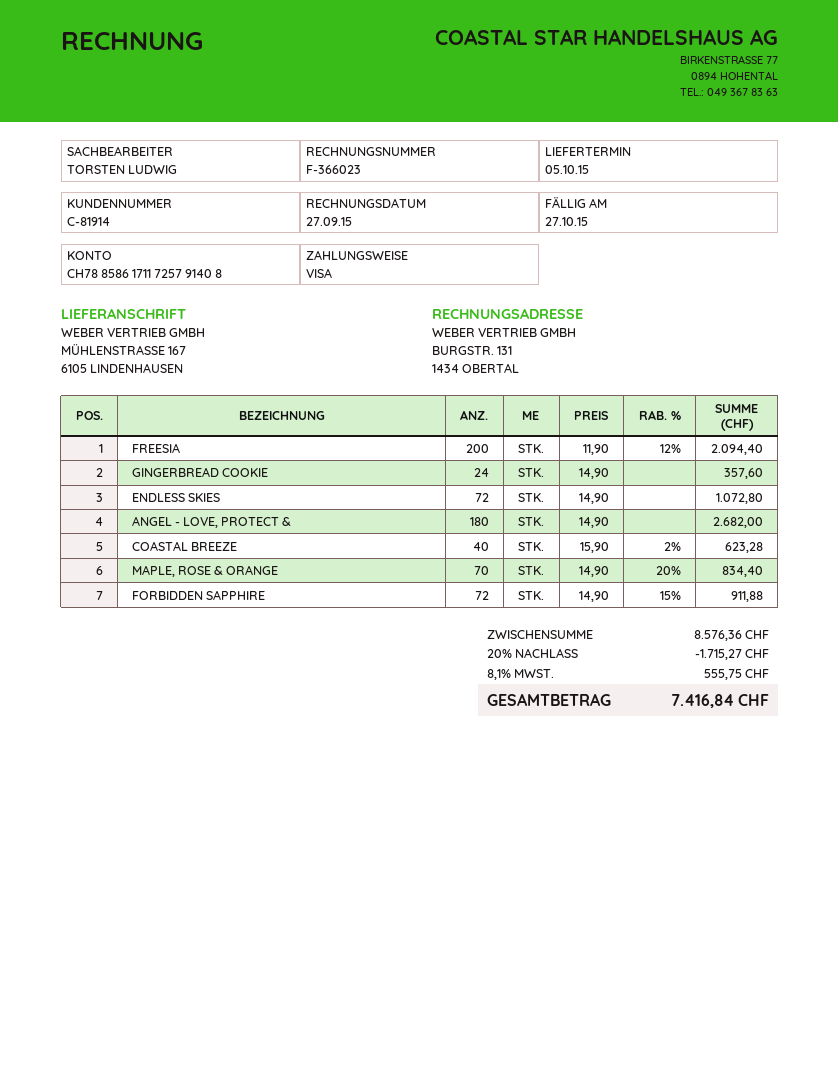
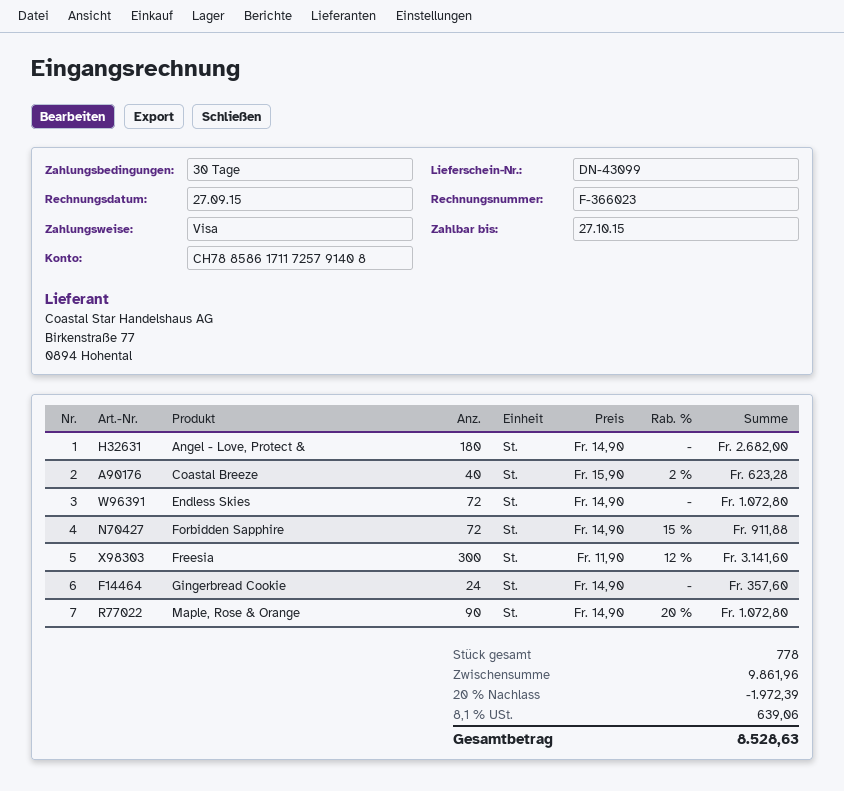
FREESIA: 200 x 11.90 - 12% = 2094.40 -> 300 x 11.90 - 12% = 3141.60
MAPLE, ROSE & ORANGE: 70 x 14.90 - 20% = 834.40 -> 90 x 14.90 - 20% = 1072.80
subtotal: 8576.36 -> 9861.96
discount: 20% = 1715.27 -> 20% = 1972.39
tax: 8.1% = 555.75 -> 8.1% = 639.06
total: 7416.84 -> 8528.63

